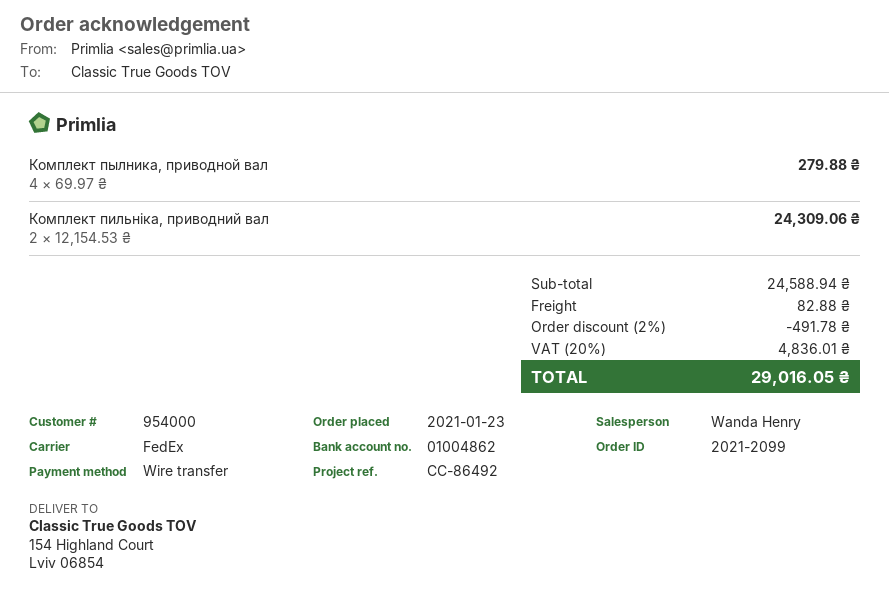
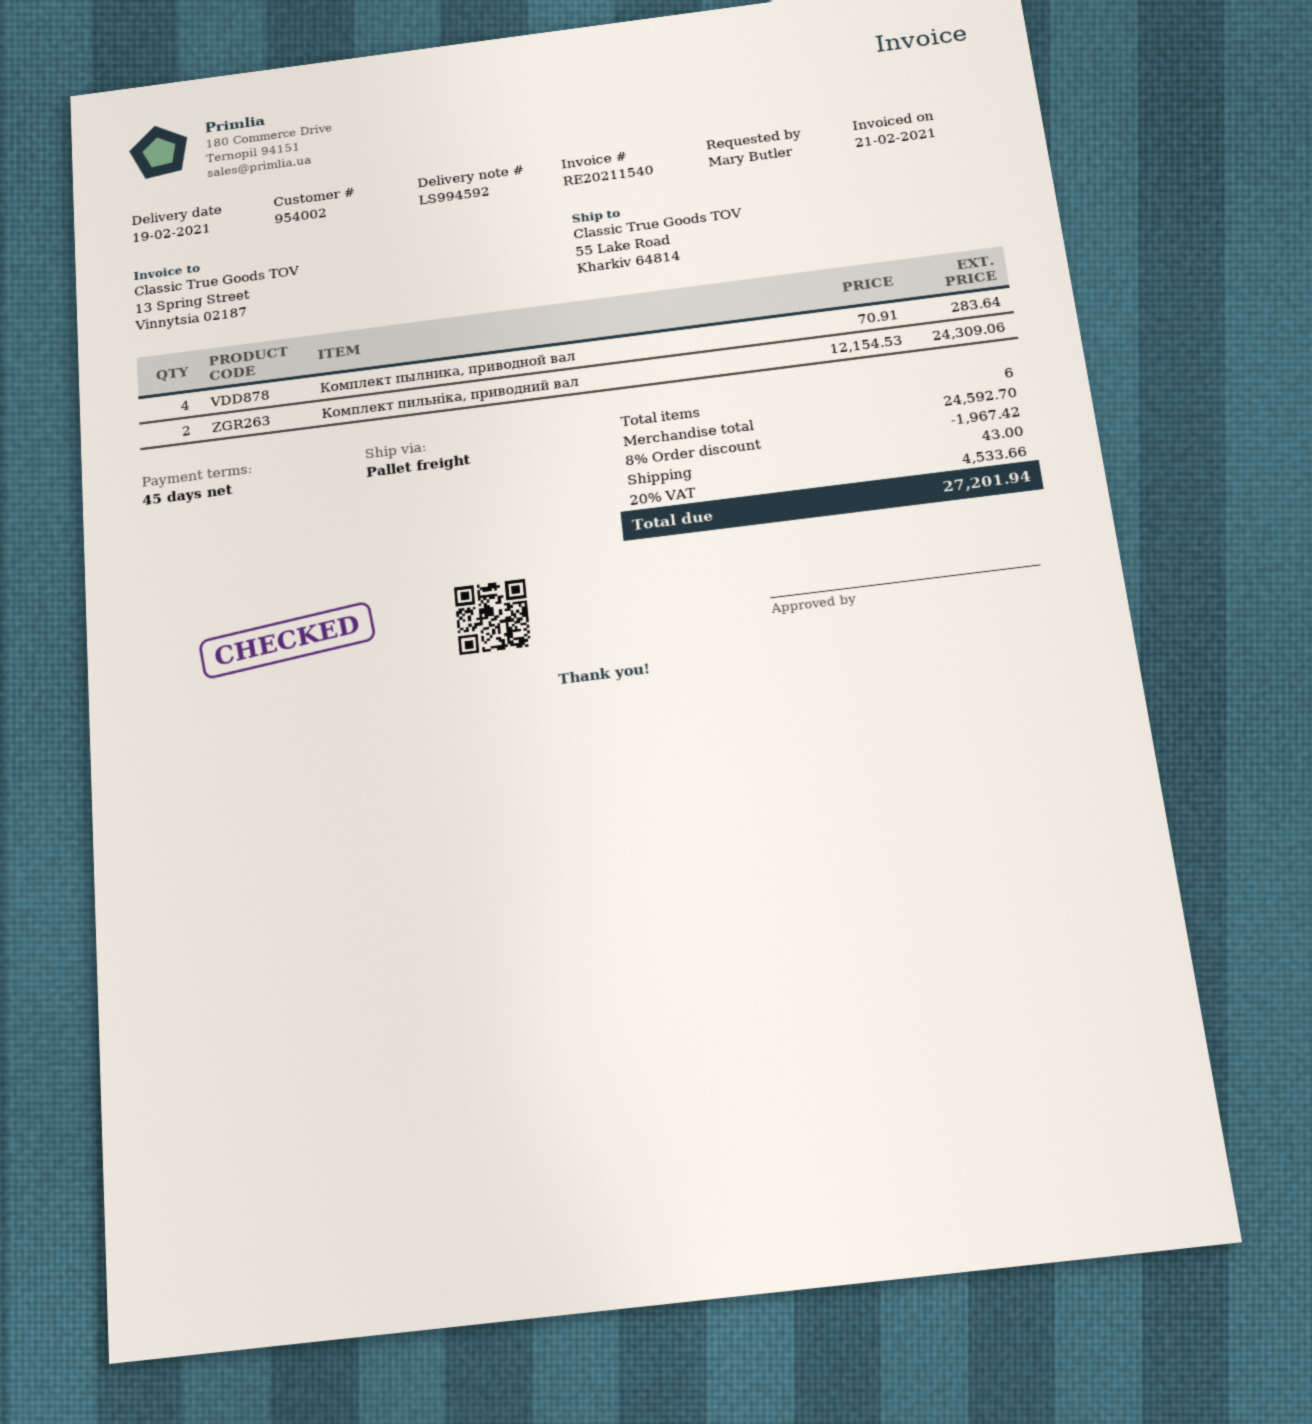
customer number: 954000 -> 954002
shipping method: FedEx -> pallet freight
ship to: 154 Highland Court, Lviv 06854 -> 55 Lake Road, Kharkiv 64814
Комплект пылника, приводной вал: 4 x 69.97 = 279.88 -> 4 x 70.91 = 283.64
subtotal: 24588.94 -> 24592.70
discount: 2% = 491.78 -> 8% = 1967.42
shipping: 82.88 -> 43.00
tax: 20% = 4836.01 -> 20% = 4533.66
total: 29016.05 -> 27201.94

